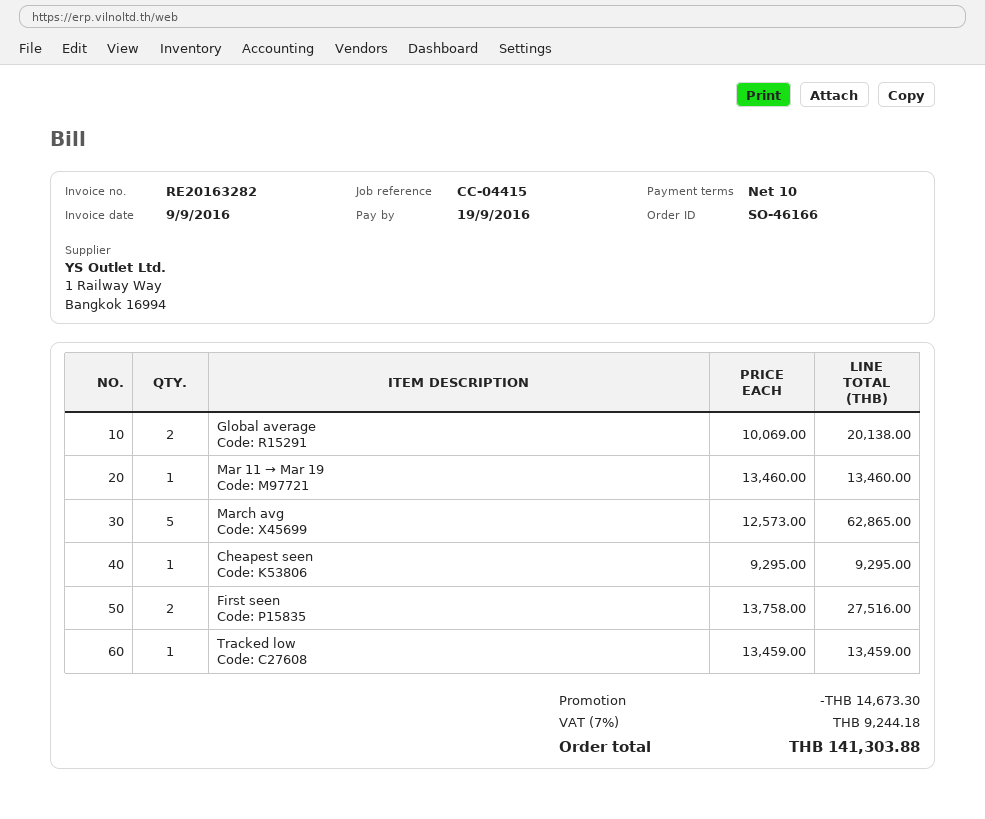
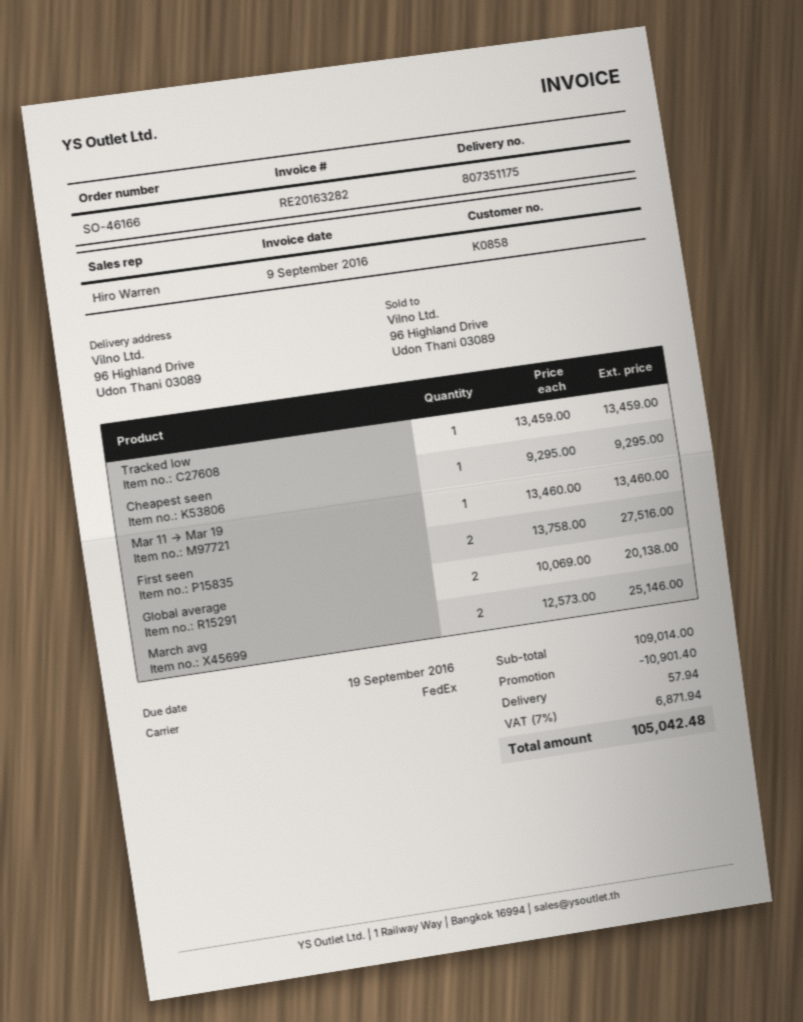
March avg: 5 x 12573.00 = 62865.00 -> 2 x 12573.00 = 25146.00
discount: 14673.30 -> 10901.40
shipping: none -> 57.94
tax: 7% = 9244.18 -> 7% = 6871.94
total: 141303.88 -> 105042.48

